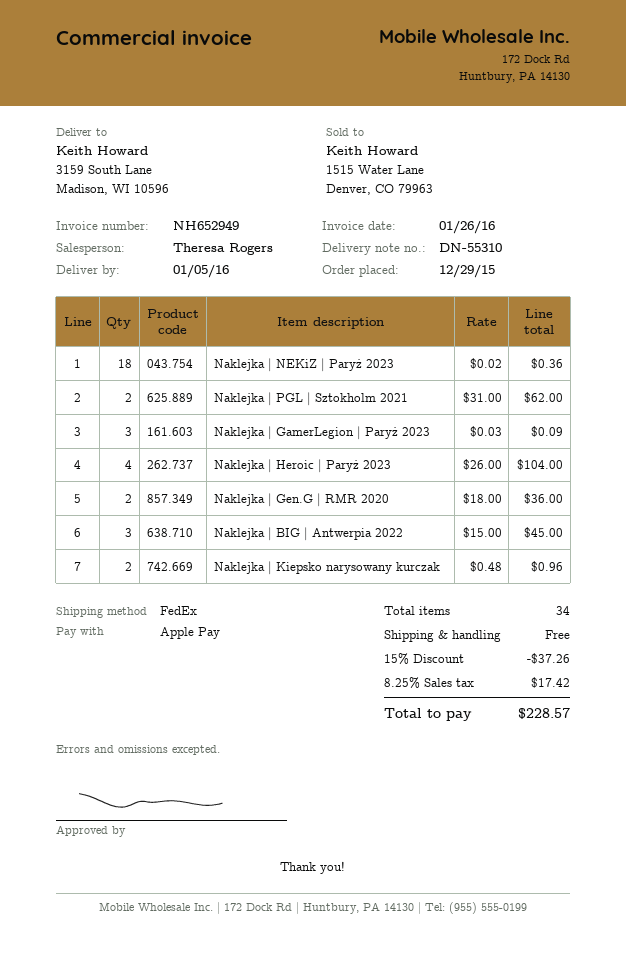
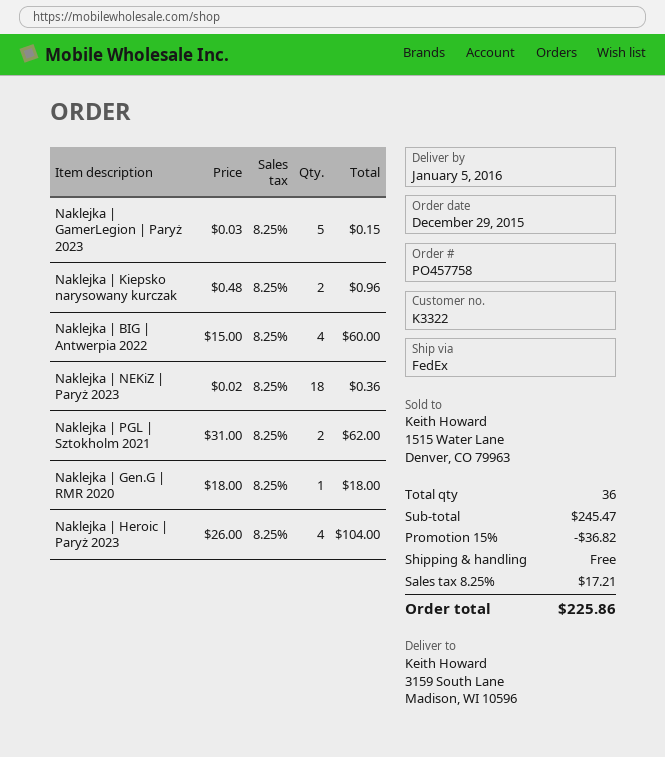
Naklejka | GamerLegion | Paryż 2023: 3 x 0.03 = 0.09 -> 5 x 0.03 = 0.15
Naklejka | Gen.G | RMR 2020: 2 x 18.00 = 36.00 -> 1 x 18.00 = 18.00
Naklejka | BIG | Antwerpia 2022: 3 x 15.00 = 45.00 -> 4 x 15.00 = 60.00
total quantity: 34 -> 36
discount: 15% = 37.26 -> 15% = 36.82
tax: 8.25% = 17.42 -> 8.25% = 17.21
total: 228.57 -> 225.86

